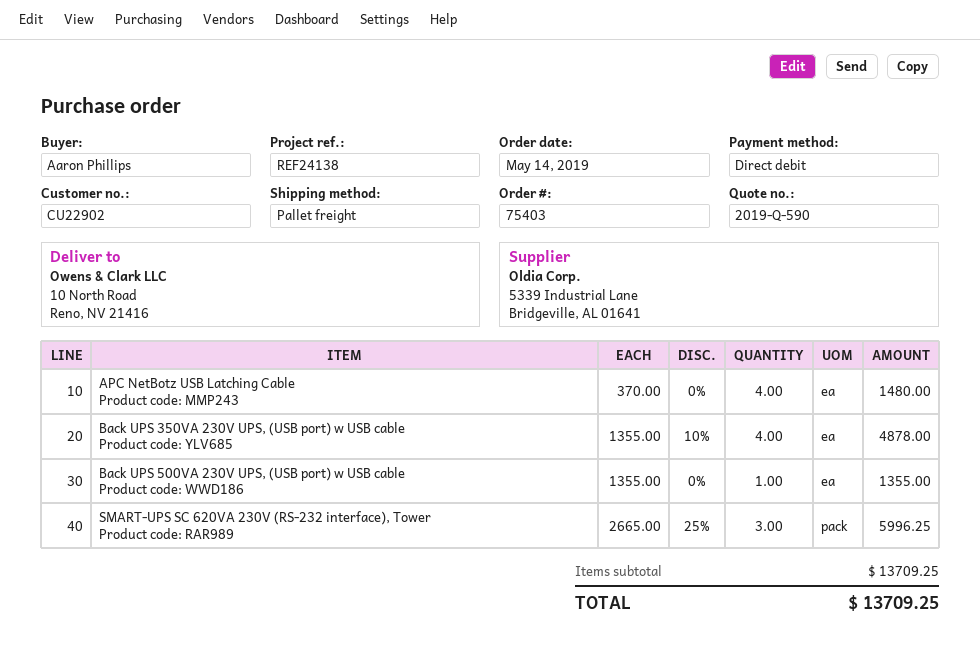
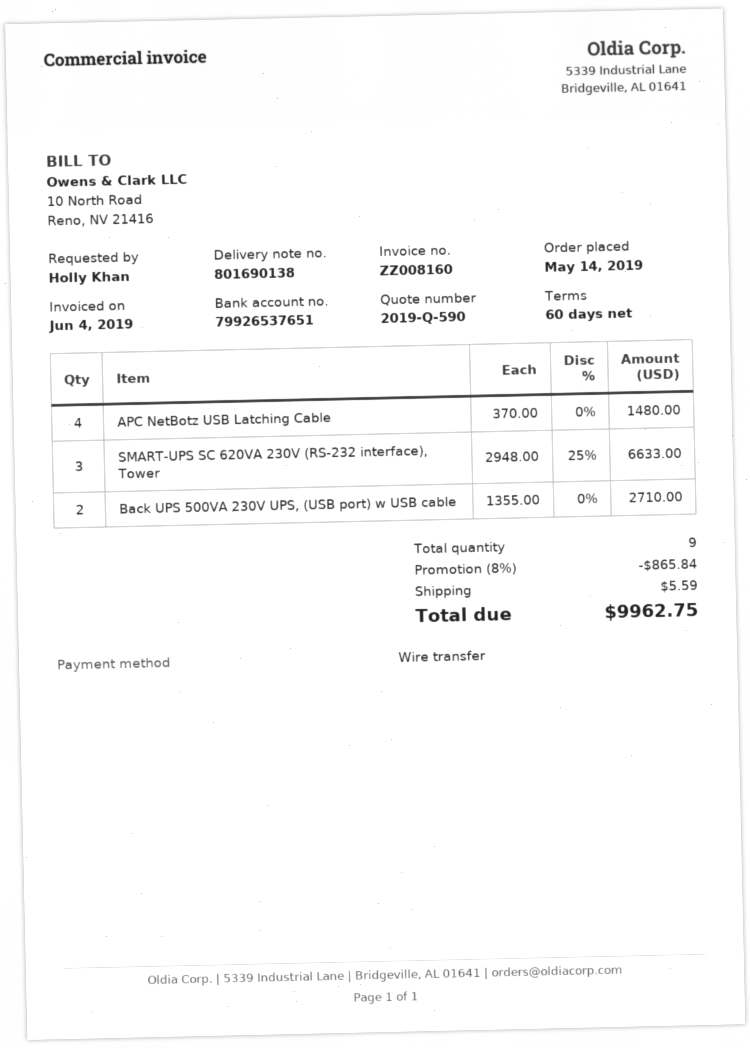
ordered by: Aaron Phillips -> Holly Khan
payment method: direct debit -> bank transfer
Back UPS 350VA 230V UPS, (USB port) w USB cable: 4 x 1355.00 - 10% = 4878.00 -> none
Back UPS 500VA 230V UPS, (USB port) w USB cable: 1 x 1355.00 = 1355.00 -> 2 x 1355.00 = 2710.00
SMART-UPS SC 620VA 230V (RS-232 interface), Tower: 3 x 2665.00 - 25% = 5996.25 -> 3 x 2948.00 - 25% = 6633.00
discount: none -> 8% = 865.84
shipping: none -> 5.59
total: 13709.25 -> 9962.75

